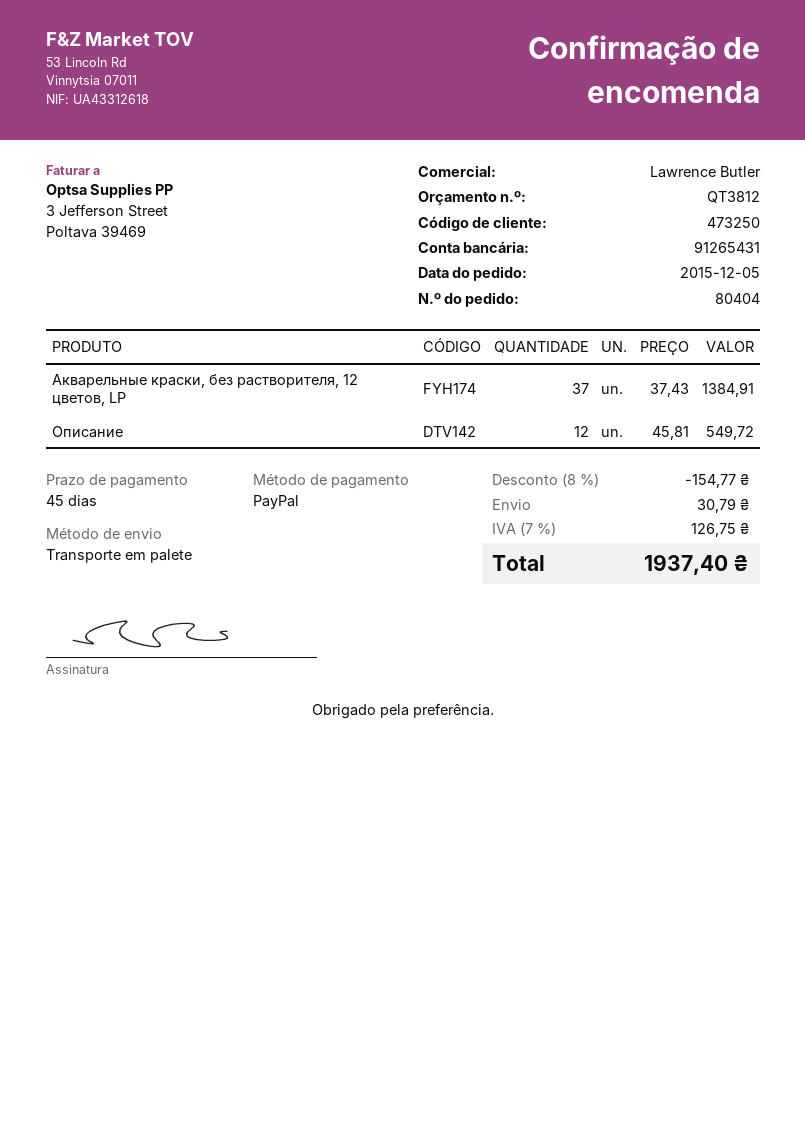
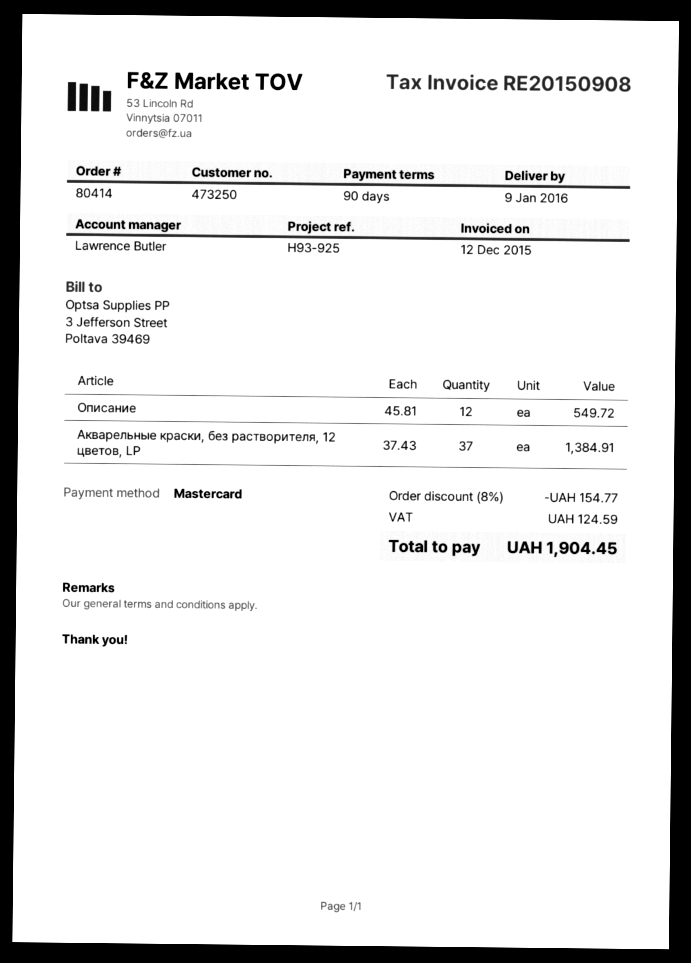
order number: 80404 -> 80414
payment terms: 45 days -> 90 days
payment method: PayPal -> Mastercard
shipping: 30.79 -> none
tax: 126.75 -> 124.59
total: 1937.40 -> 1904.45

